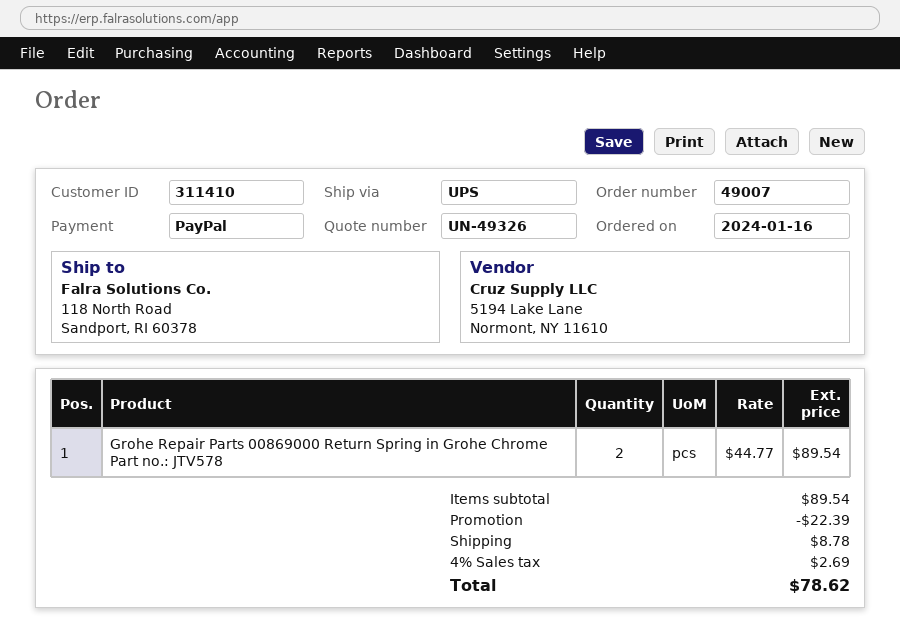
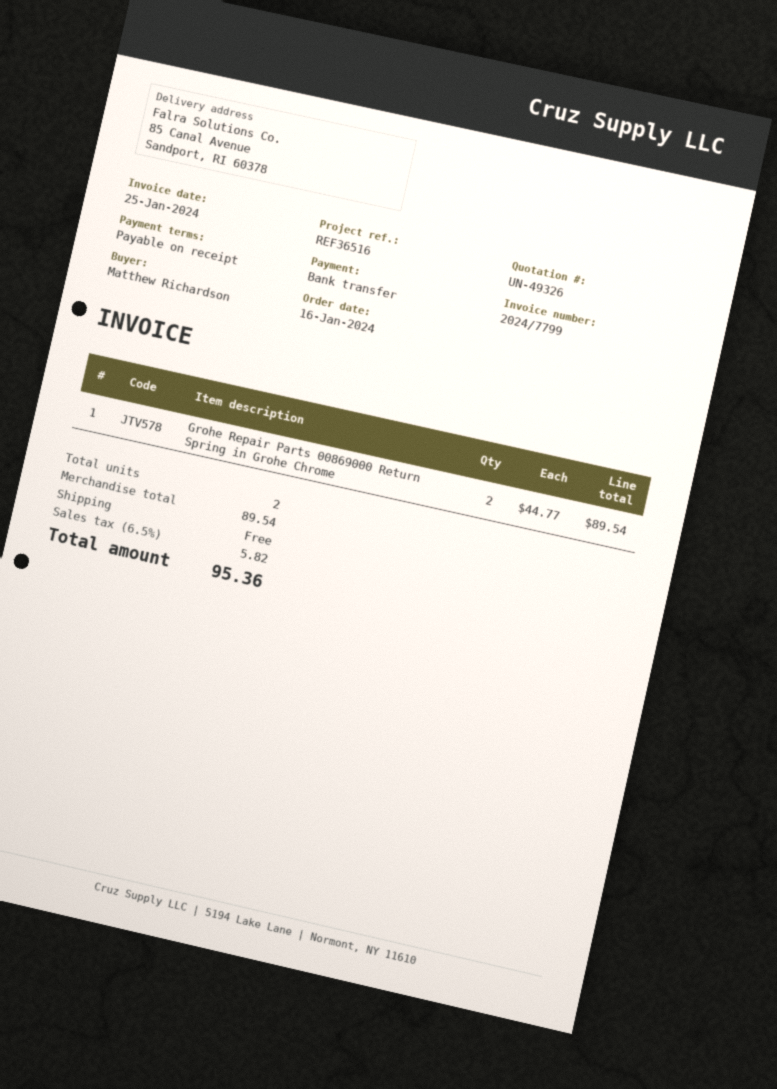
payment method: PayPal -> bank transfer
ship to: 118 North Road, Sandport, RI 60378 -> 85 Canal Avenue, Sandport, RI 60378
discount: 22.39 -> none
shipping: 8.78 -> 0.00
tax: 4% = 2.69 -> 6.5% = 5.82
total: 78.62 -> 95.36

